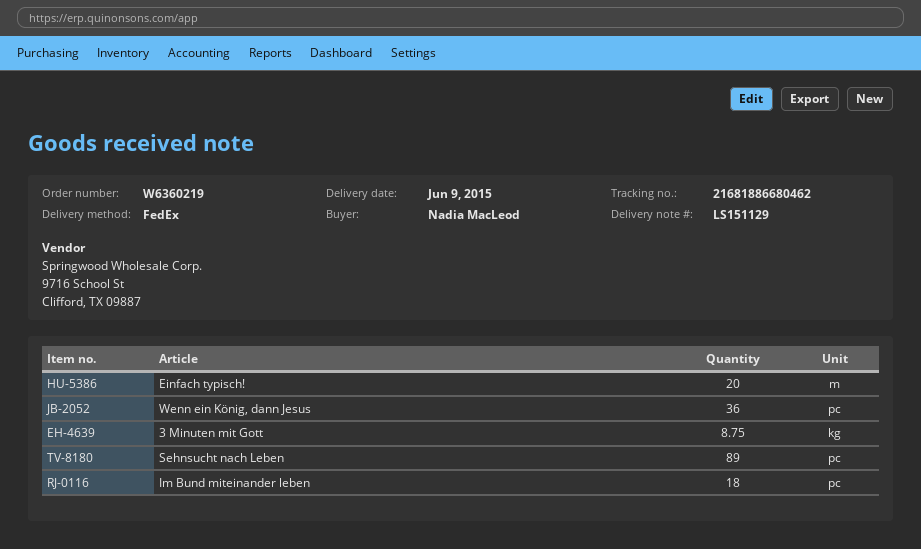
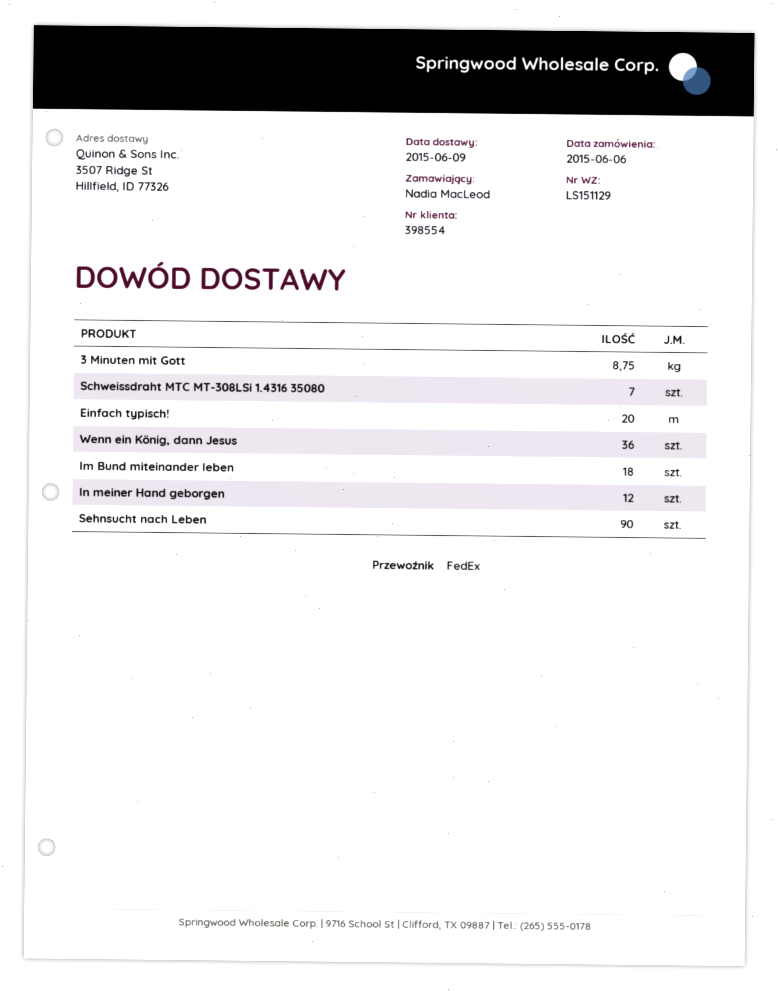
Sehnsucht nach Leben: 89 -> 90
Schweissdraht MTC MT-308LSi 1.4316 35080: none -> 7
In meiner Hand geborgen: none -> 12

